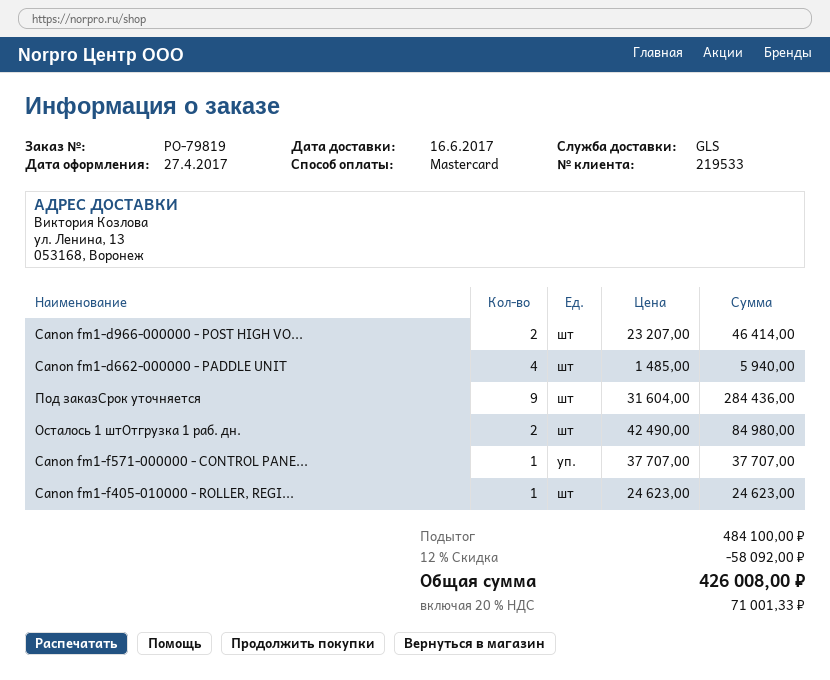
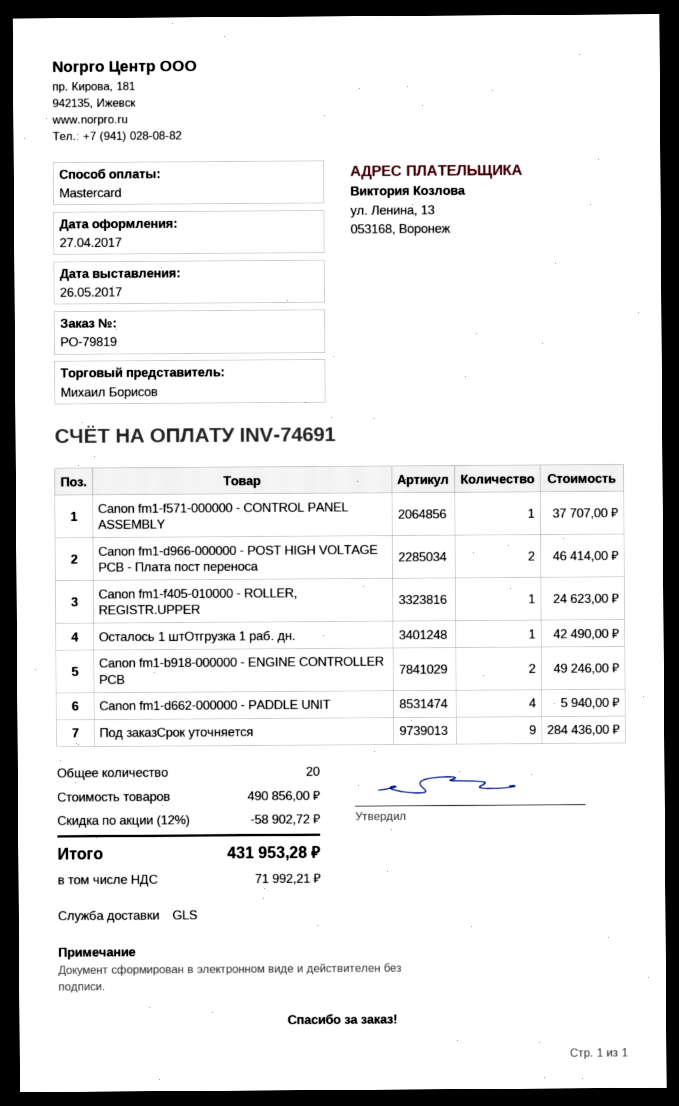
Осталось 1 штОтгрузка 1 раб. дн.: 2 for 84980.00 -> 1 for 42490.00
Canon fm1-b918-000000 - ENGINE CONTROLLER PCB: none -> 2 for 49246.00
subtotal: 484100.00 -> 490856.00
discount: 12% = 58092.00 -> 12% = 58902.72
tax: 71001.33 -> 71992.21
total: 426008.00 -> 431953.28

